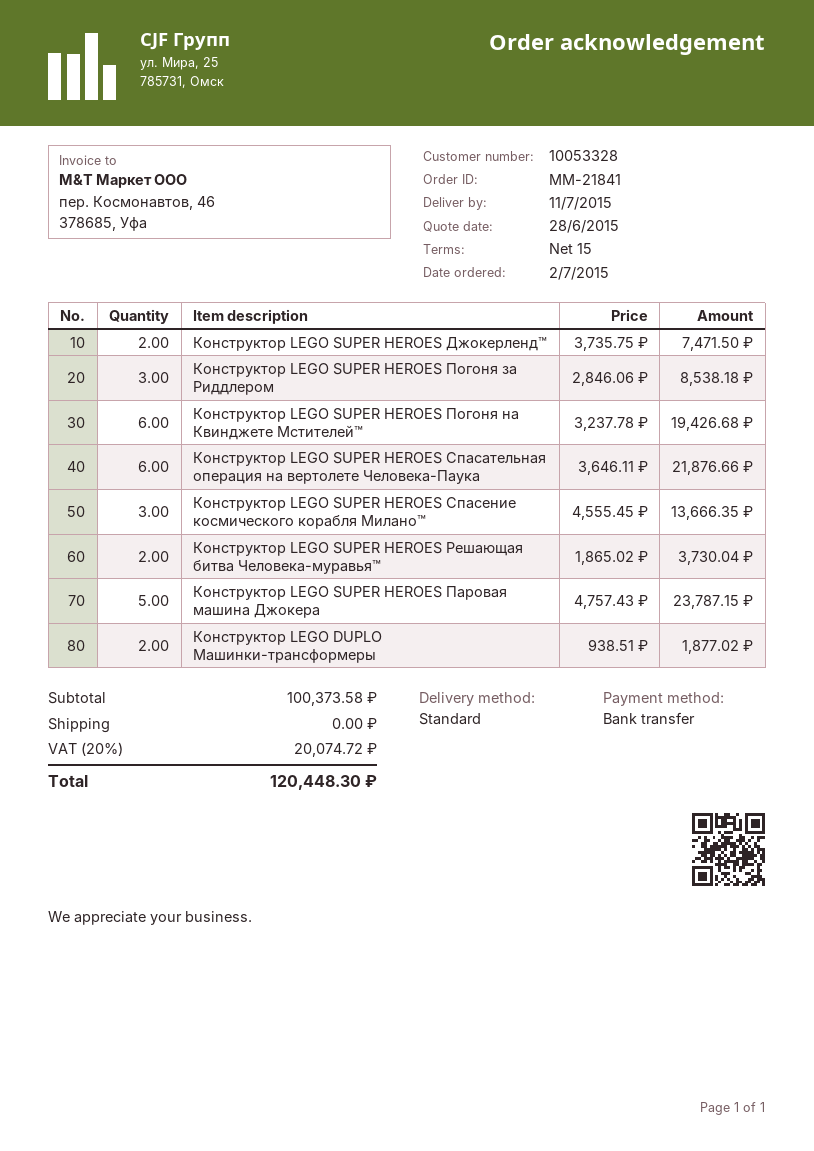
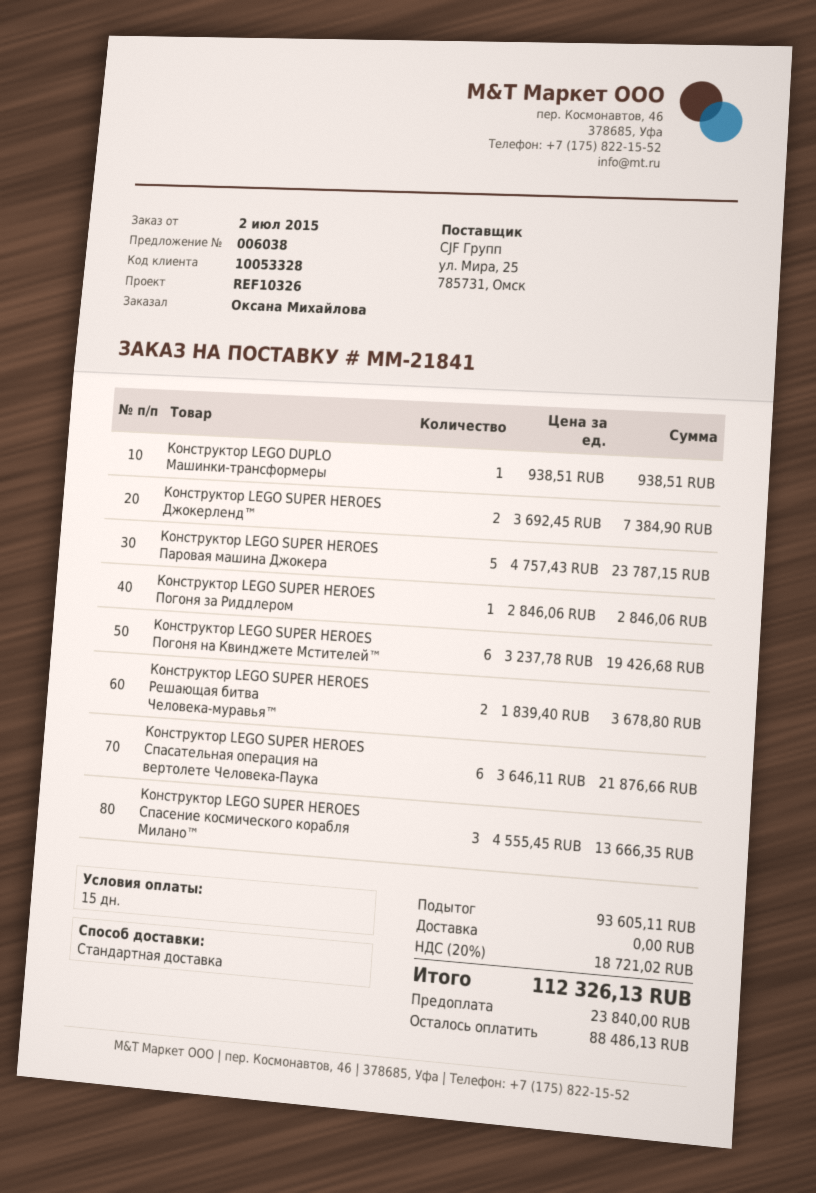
Конструктор LEGO SUPER HEROES Джокерленд™: 2 x 3735.75 = 7471.50 -> 2 x 3692.45 = 7384.90
Конструктор LEGO SUPER HEROES Погоня за Риддлером: 3 x 2846.06 = 8538.18 -> 1 x 2846.06 = 2846.06
Конструктор LEGO SUPER HEROES Решающая битва Человека-муравья™: 2 x 1865.02 = 3730.04 -> 2 x 1839.40 = 3678.80
Конструктор LEGO DUPLO Машинки-трансформеры: 2 x 938.51 = 1877.02 -> 1 x 938.51 = 938.51
subtotal: 100373.58 -> 93605.11
tax: 20% = 20074.72 -> 20% = 18721.02
total: 120448.30 -> 112326.13

